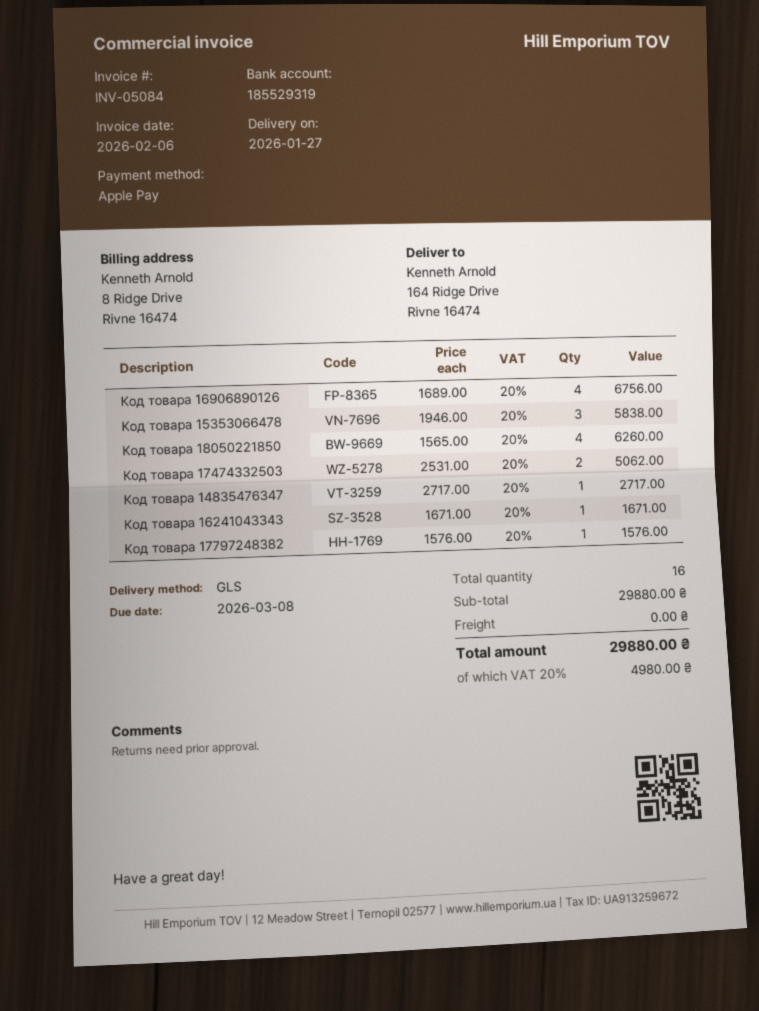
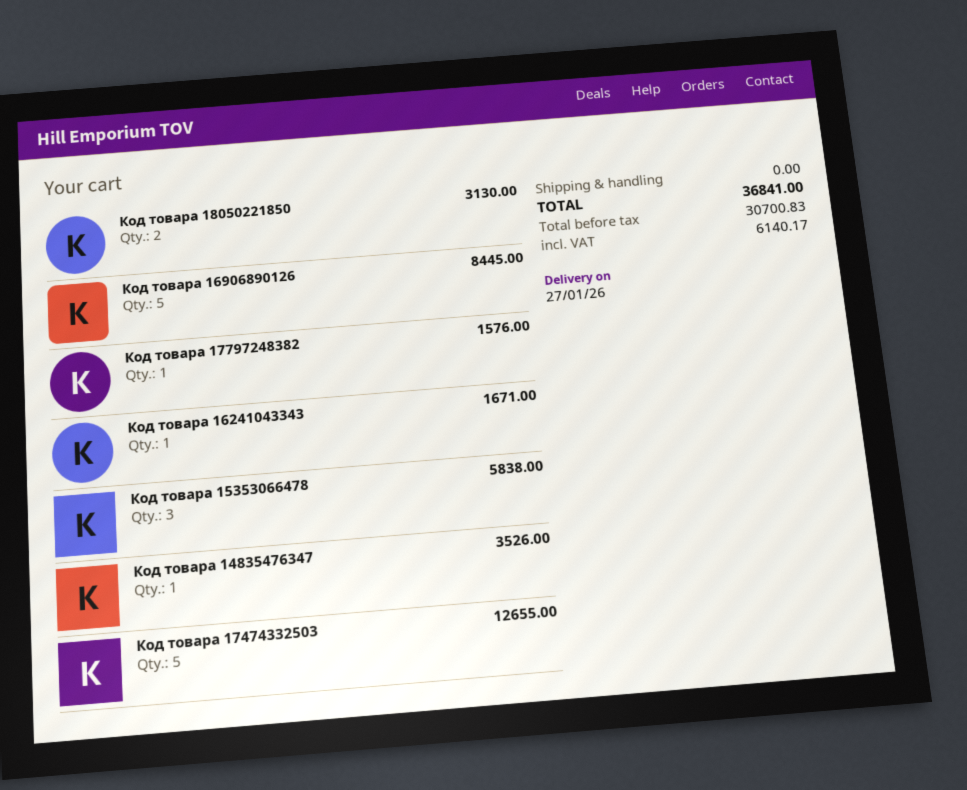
Код товара 16906890126: 4 for 6756.00 -> 5 for 8445.00
Код товара 18050221850: 4 for 6260.00 -> 2 for 3130.00
Код товара 17474332503: 2 for 5062.00 -> 5 for 12655.00
Код товара 14835476347: 1 for 2717.00 -> 1 for 3526.00
tax: 4980.00 -> 6140.17
total: 29880.00 -> 36841.00

